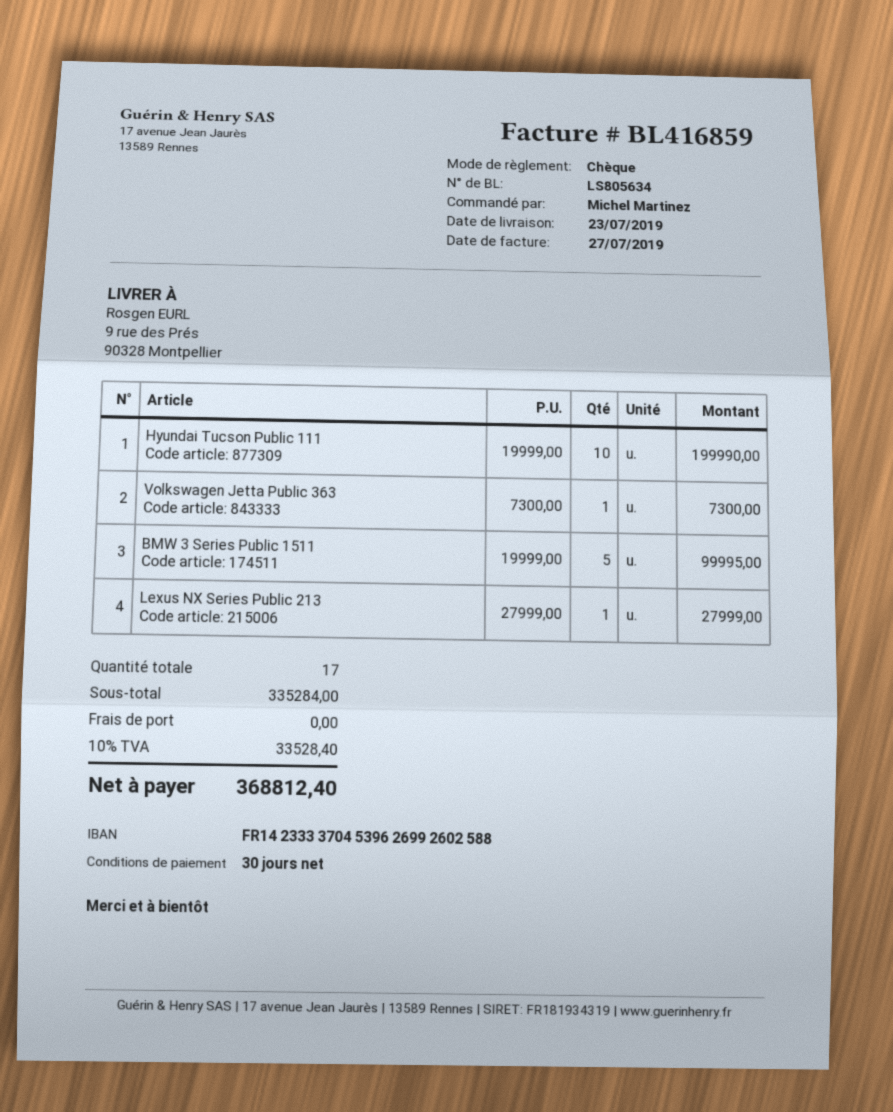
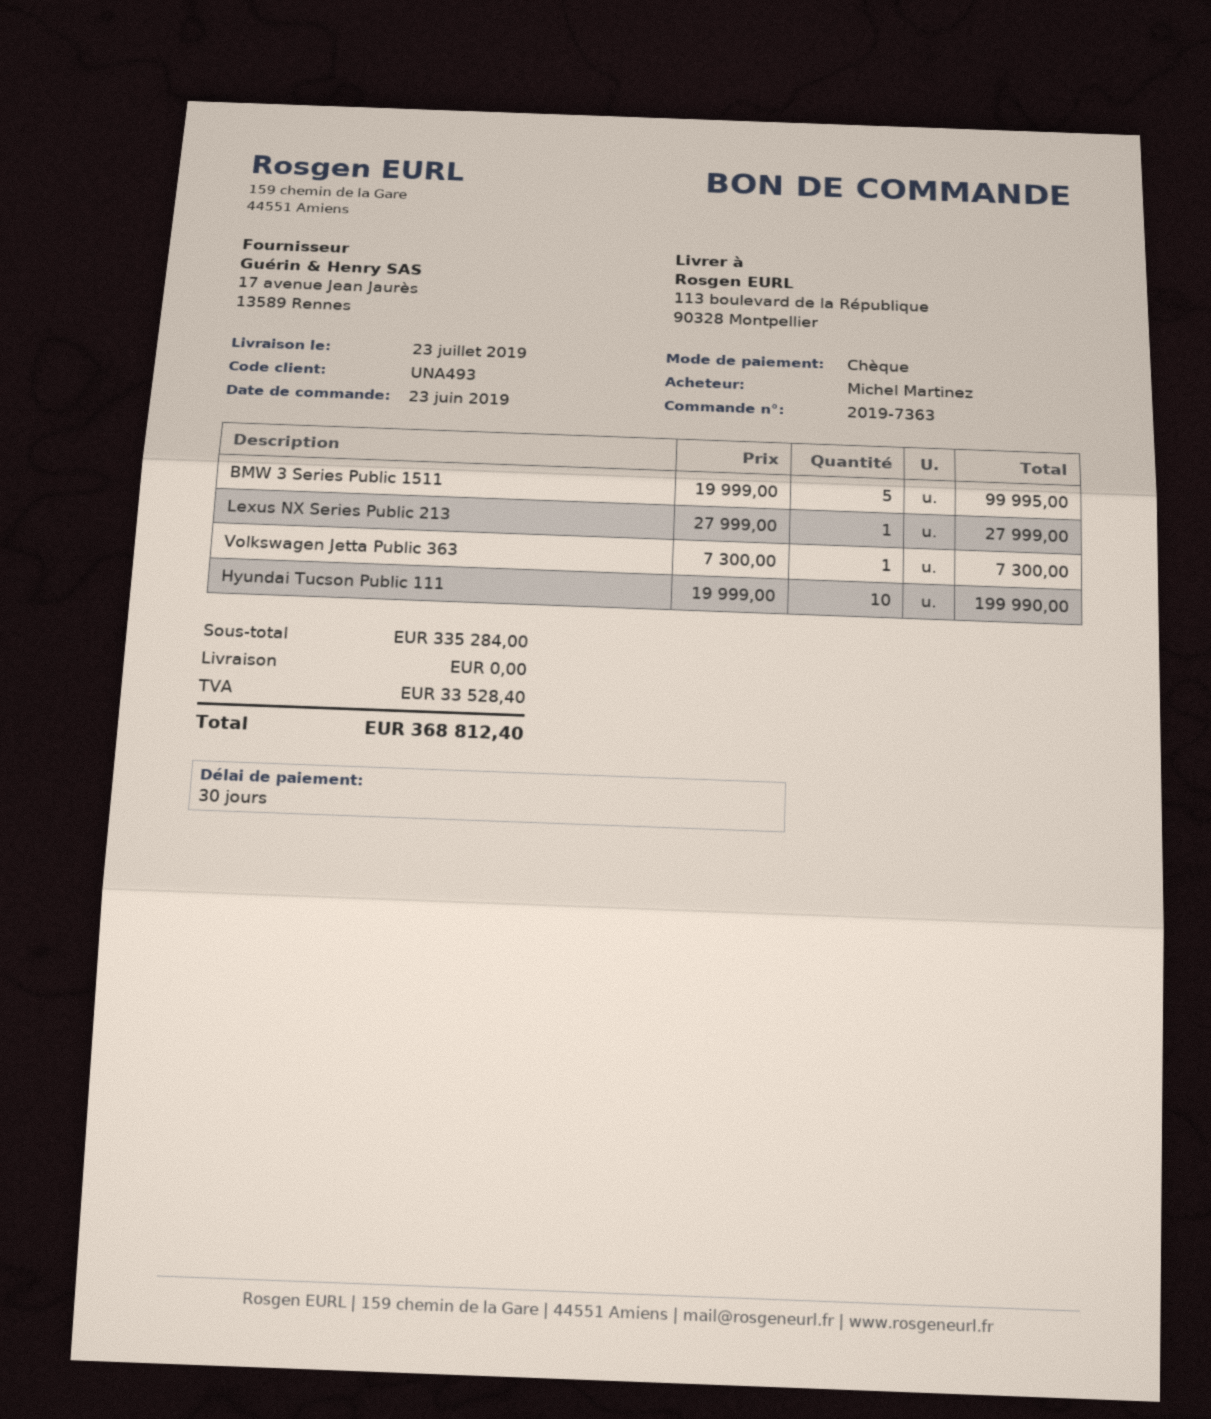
ship to: 9 rue des Prés, 90328 Montpellier -> 113 boulevard de la République, 90328 Montpellier

